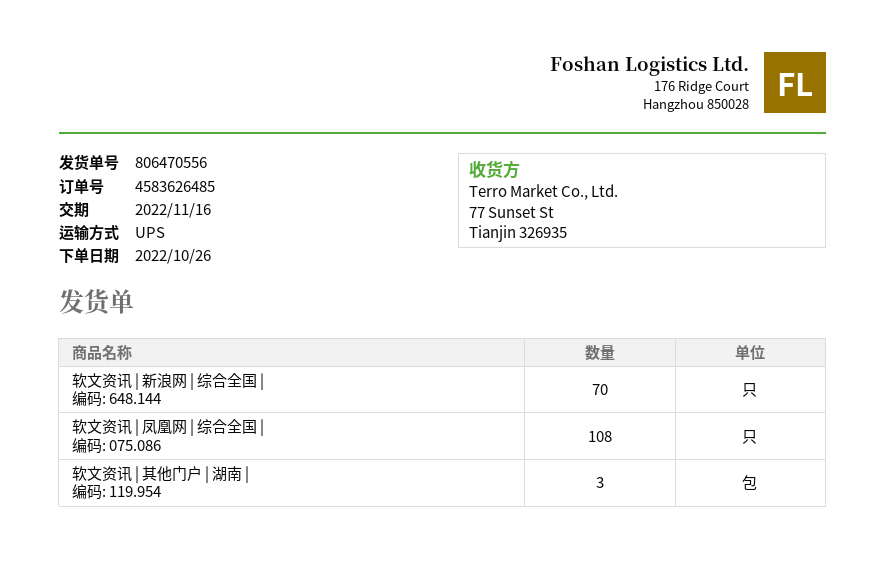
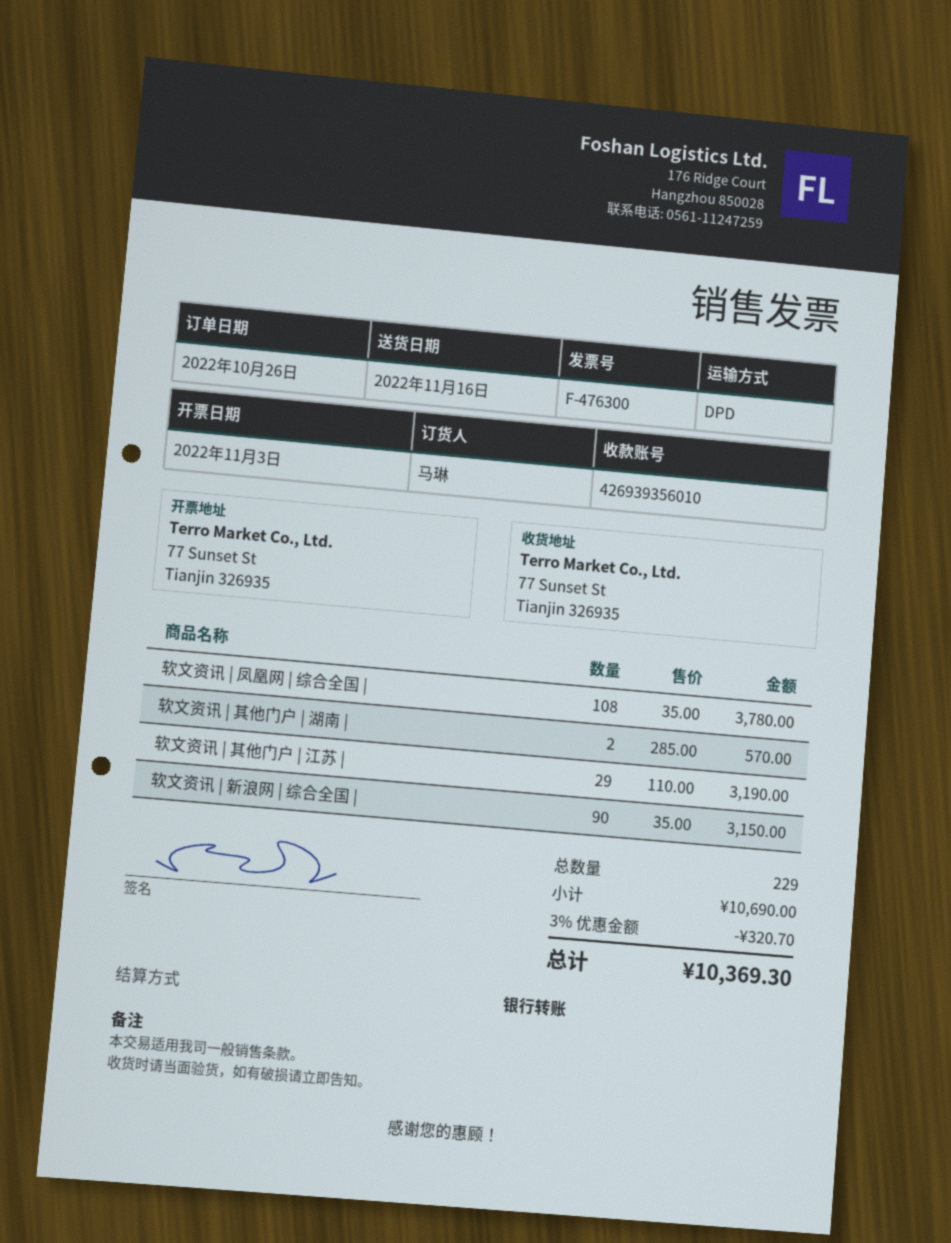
shipping method: UPS -> DPD
软文资讯 | 新浪网 | 综合全国 |: 70 -> 90
软文资讯 | 其他门户 | 湖南 |: 3 -> 2
软文资讯 | 其他门户 | 江苏 |: none -> 29

